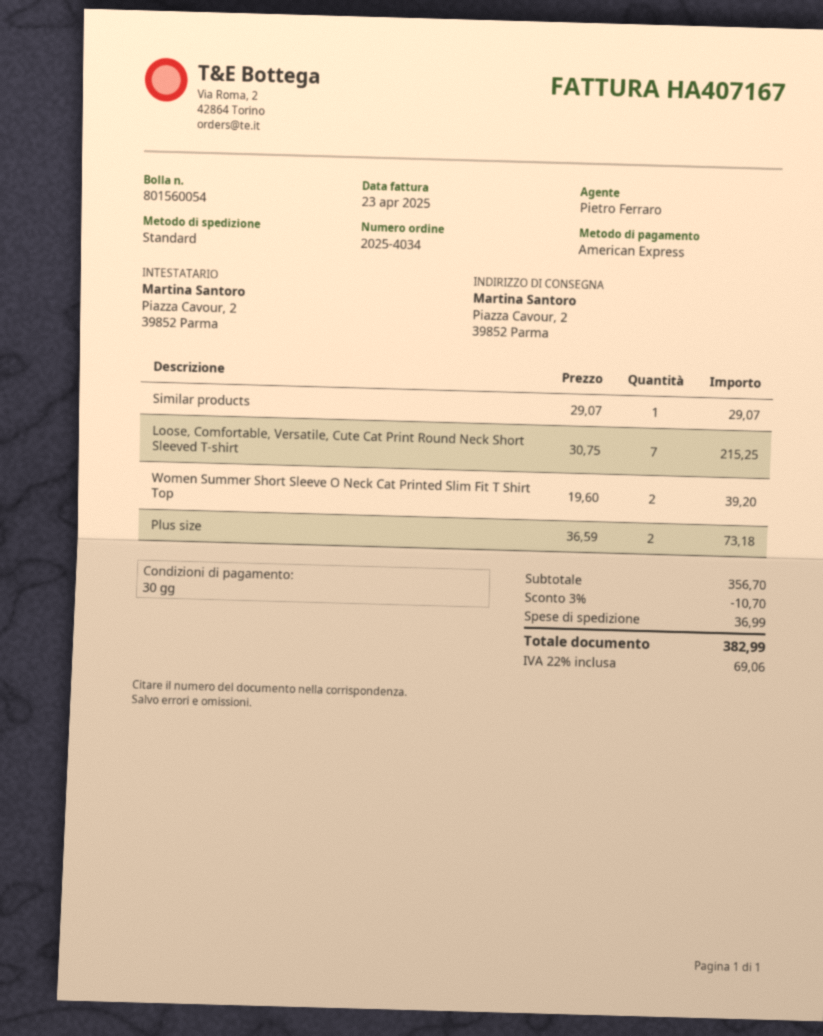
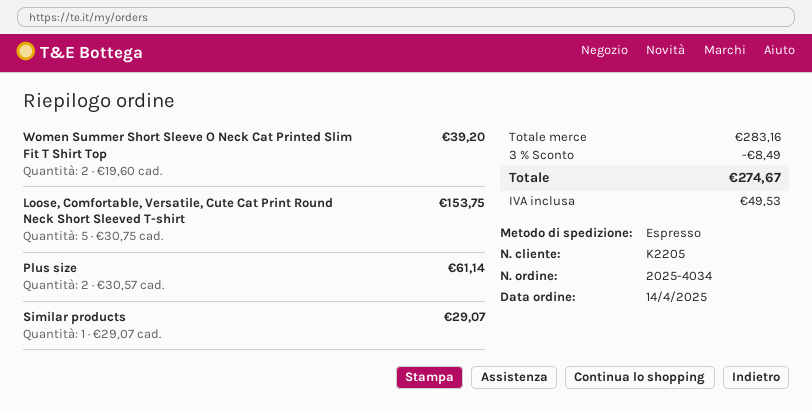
shipping method: standard -> express
Loose, Comfortable, Versatile, Cute Cat Print Round Neck Short Sleeved T-shirt: 7 x 30.75 = 215.25 -> 5 x 30.75 = 153.75
Plus size: 2 x 36.59 = 73.18 -> 2 x 30.57 = 61.14
subtotal: 356.70 -> 283.16
discount: 3% = 10.70 -> 3% = 8.49
shipping: 36.99 -> none
tax: 69.06 -> 49.53
total: 382.99 -> 274.67

